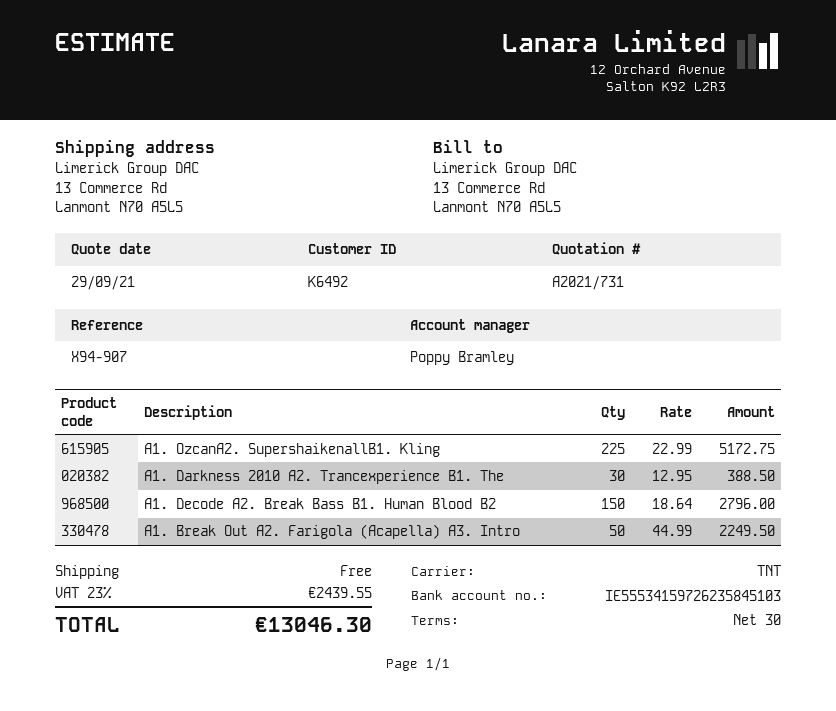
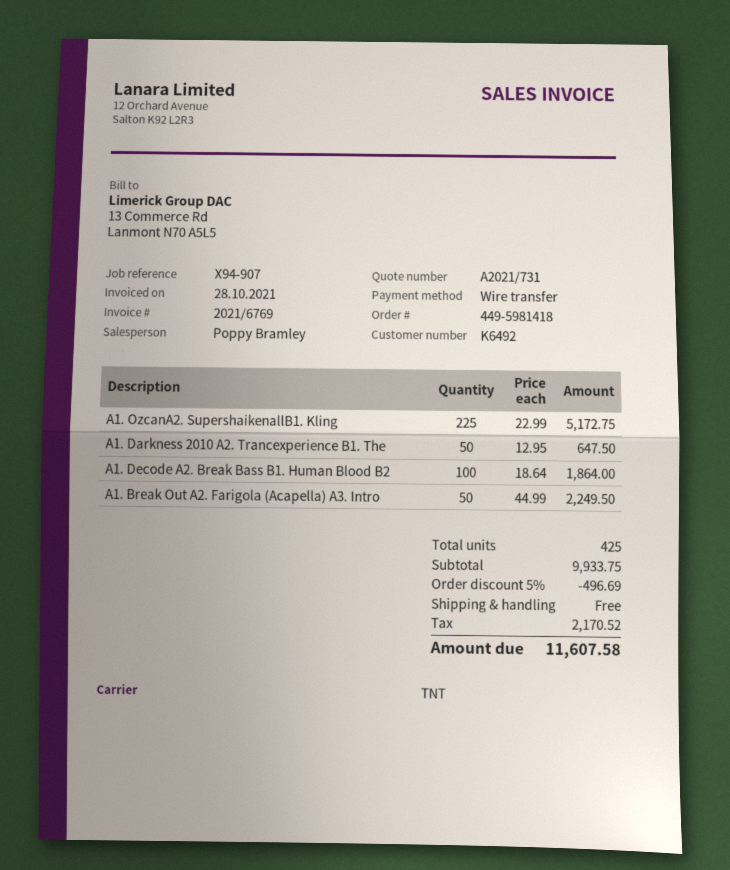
A1. Darkness 2010 A2. Trancexperience B1. The: 30 x 12.95 = 388.50 -> 50 x 12.95 = 647.50
A1. Decode A2. Break Bass B1. Human Blood B2: 150 x 18.64 = 2796.00 -> 100 x 18.64 = 1864.00
discount: none -> 5% = 496.69
tax: 2439.55 -> 2170.52
total: 13046.30 -> 11607.58

